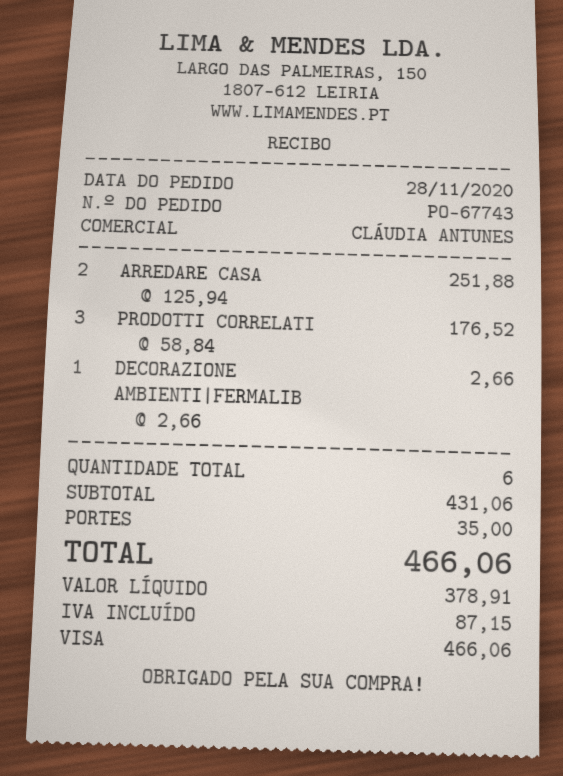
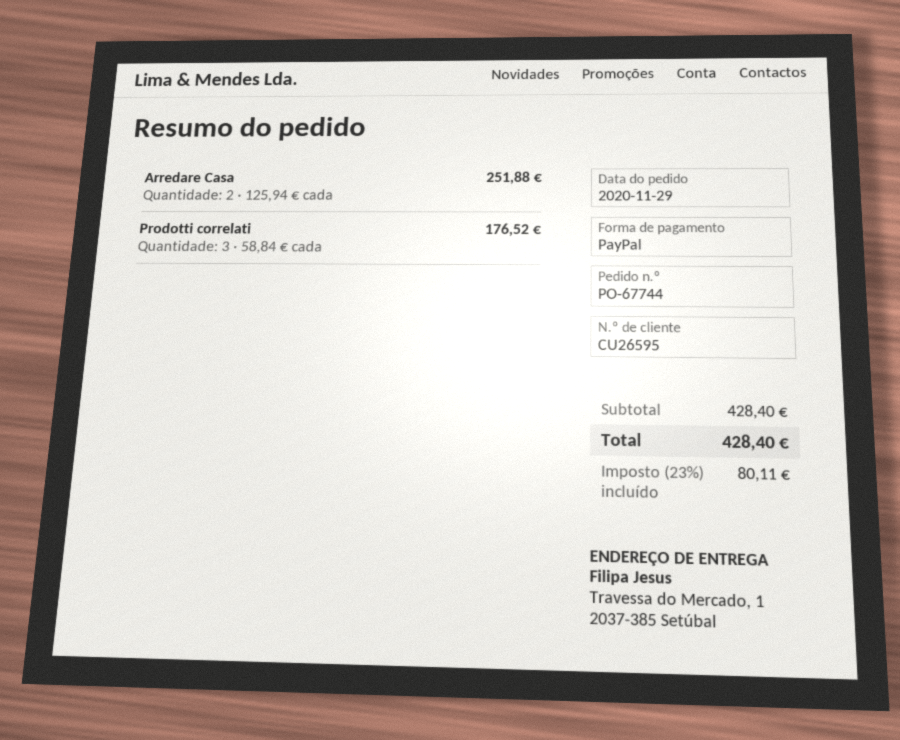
order number: PO-67743 -> PO-67744
order date: 2020-11-28 -> 2020-11-29
payment method: Visa -> PayPal
DECORAZIONE AMBIENTI|FERMALIB: 1 x 2.66 = 2.66 -> none
subtotal: 431.06 -> 428.40
shipping: 35.00 -> none
tax: 87.15 -> 80.11
total: 466.06 -> 428.40

